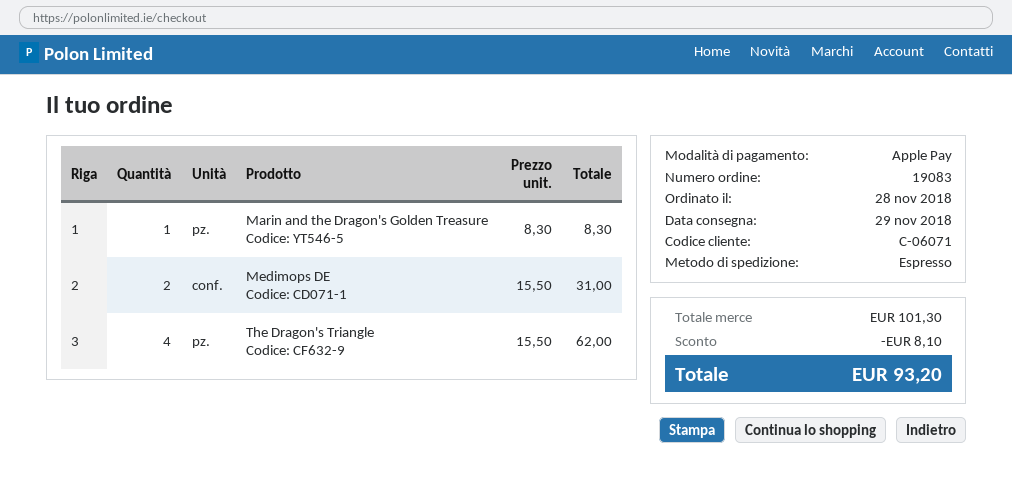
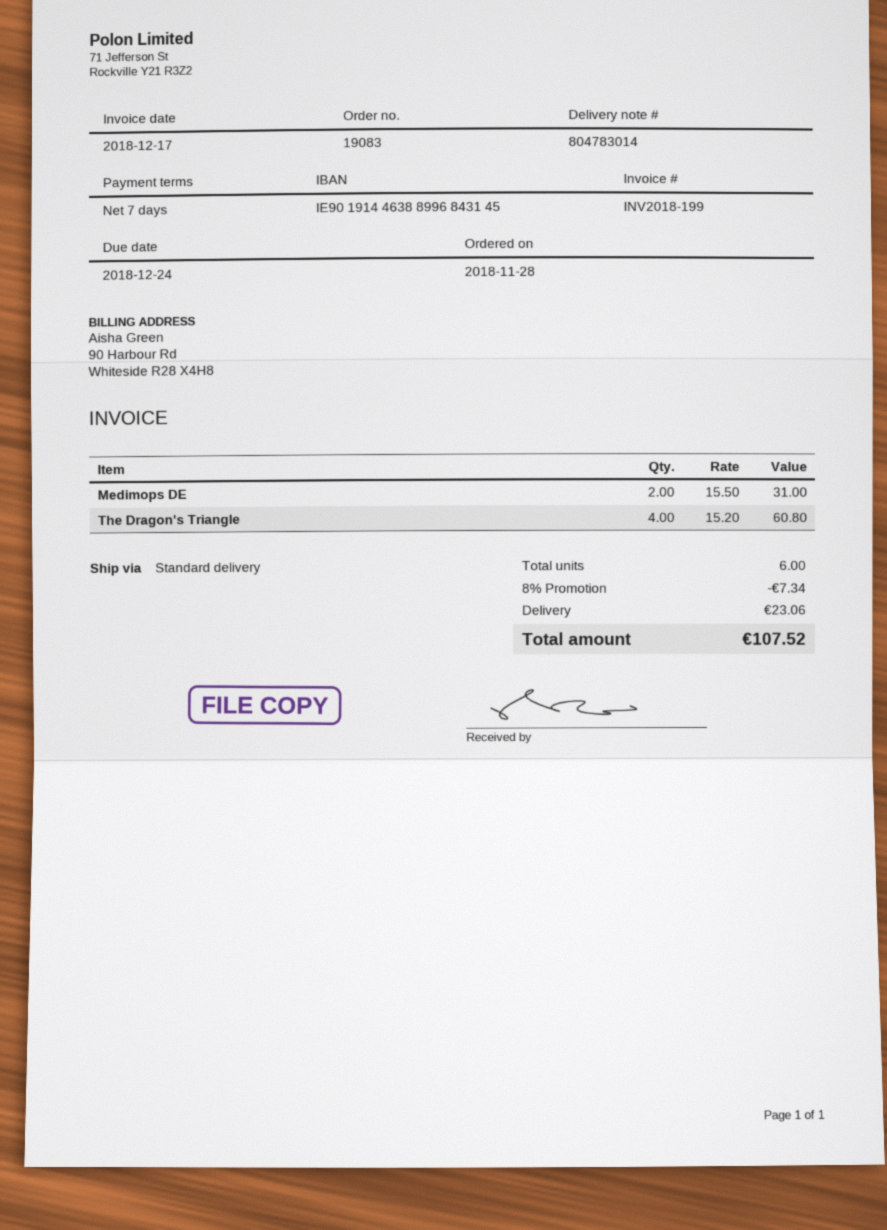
shipping method: express -> standard
Marin and the Dragon's Golden Treasure: 1 x 8.30 = 8.30 -> none
The Dragon's Triangle: 4 x 15.50 = 62.00 -> 4 x 15.20 = 60.80
discount: 8.10 -> 7.34
shipping: none -> 23.06
total: 93.20 -> 107.52

